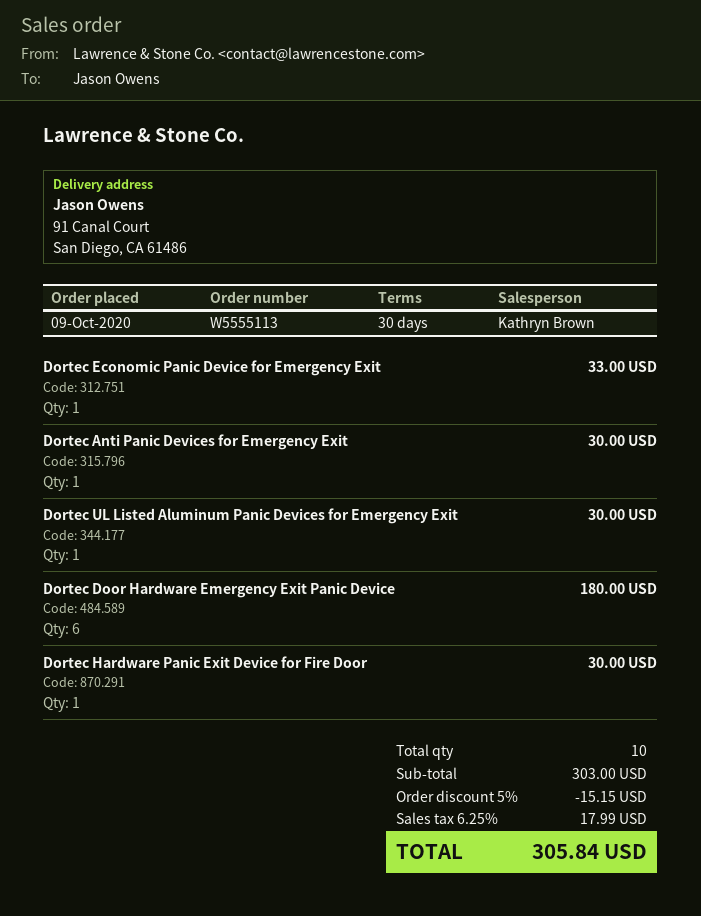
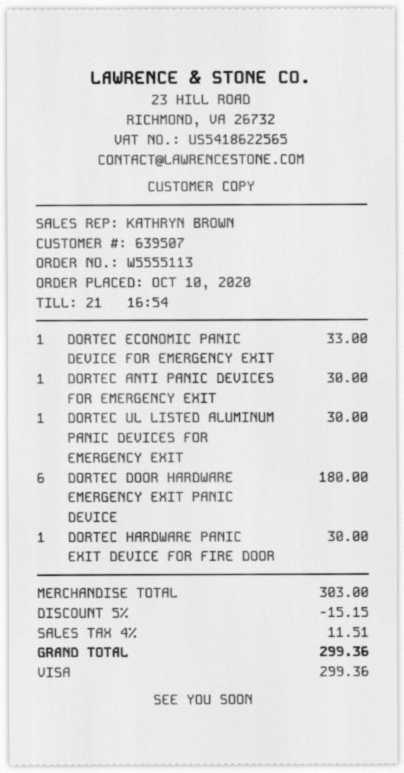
order date: 2020-10-09 -> 2020-10-10
tax: 6.25% = 17.99 -> 4% = 11.51
total: 305.84 -> 299.36

